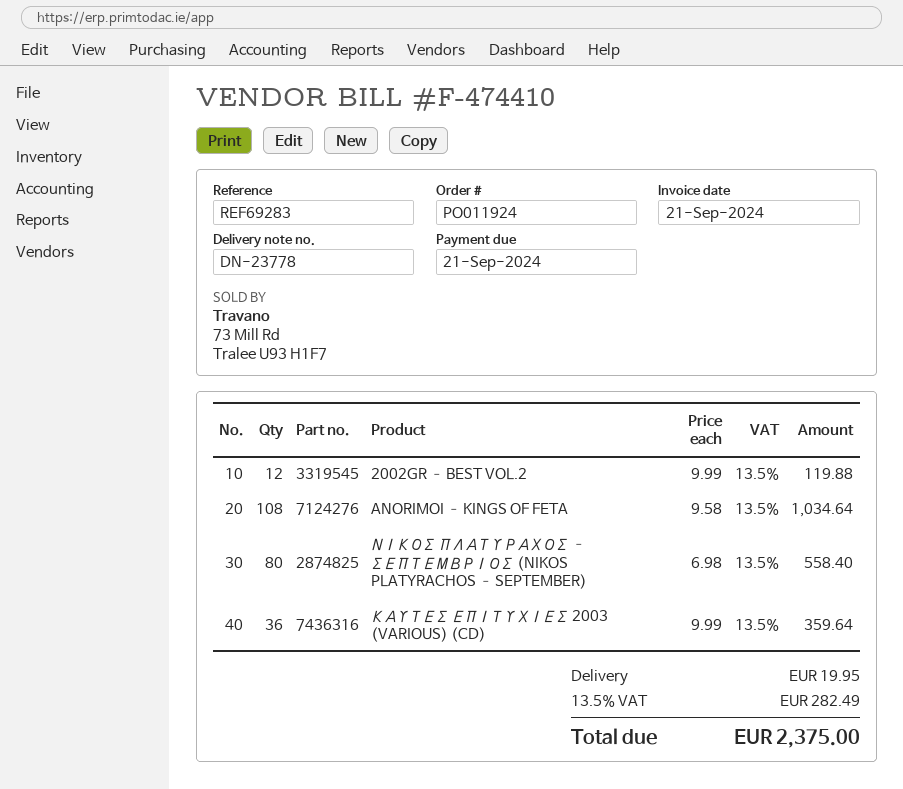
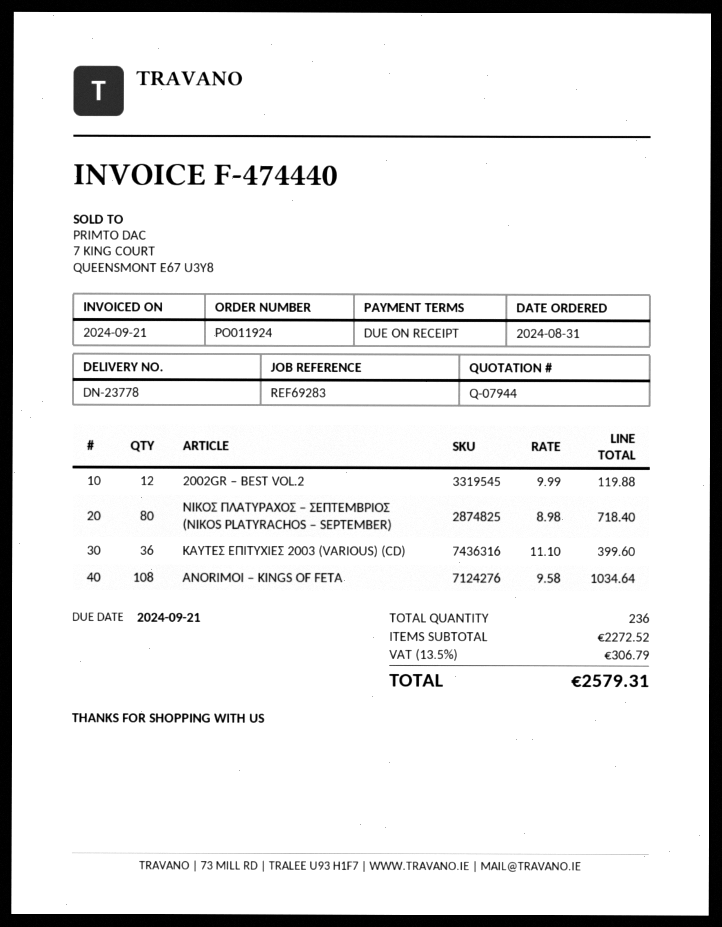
invoice number: F-474410 -> F-474440
ΝΙΚΟΣ ΠΛΑΤΥΡΑΧΟΣ – ΣΕΠΤΕΜΒΡΙΟΣ (NIKOS PLATYRACHOS – SEPTEMBER): 80 x 6.98 = 558.40 -> 80 x 8.98 = 718.40
ΚΑΥΤΕΣ ΕΠΙΤΥΧΙΕΣ 2003 (VARIOUS) (CD): 36 x 9.99 = 359.64 -> 36 x 11.10 = 399.60
shipping: 19.95 -> none
tax: 13.5% = 282.49 -> 13.5% = 306.79
total: 2375.00 -> 2579.31

